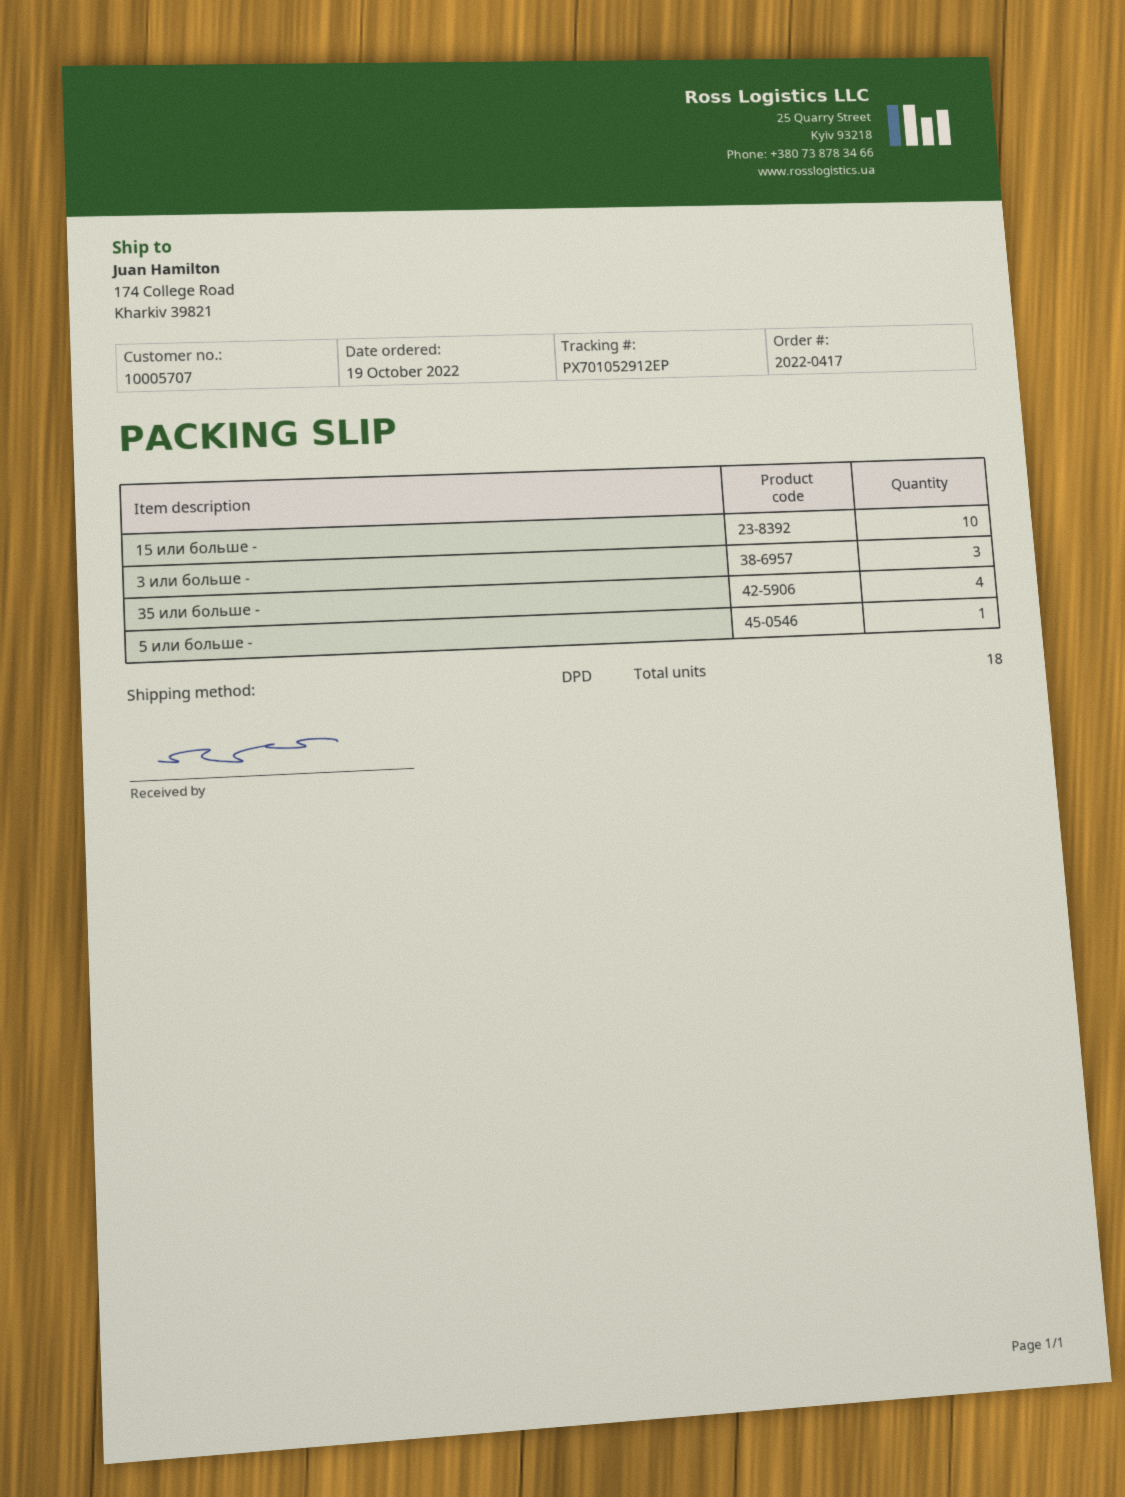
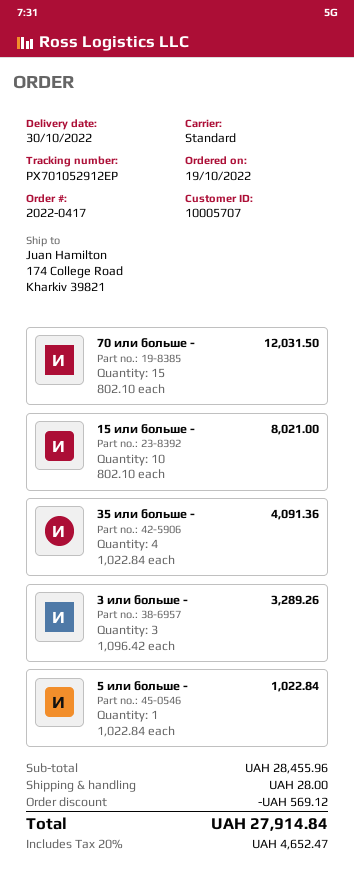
shipping method: DPD -> standard
70 или больше -: none -> 15

